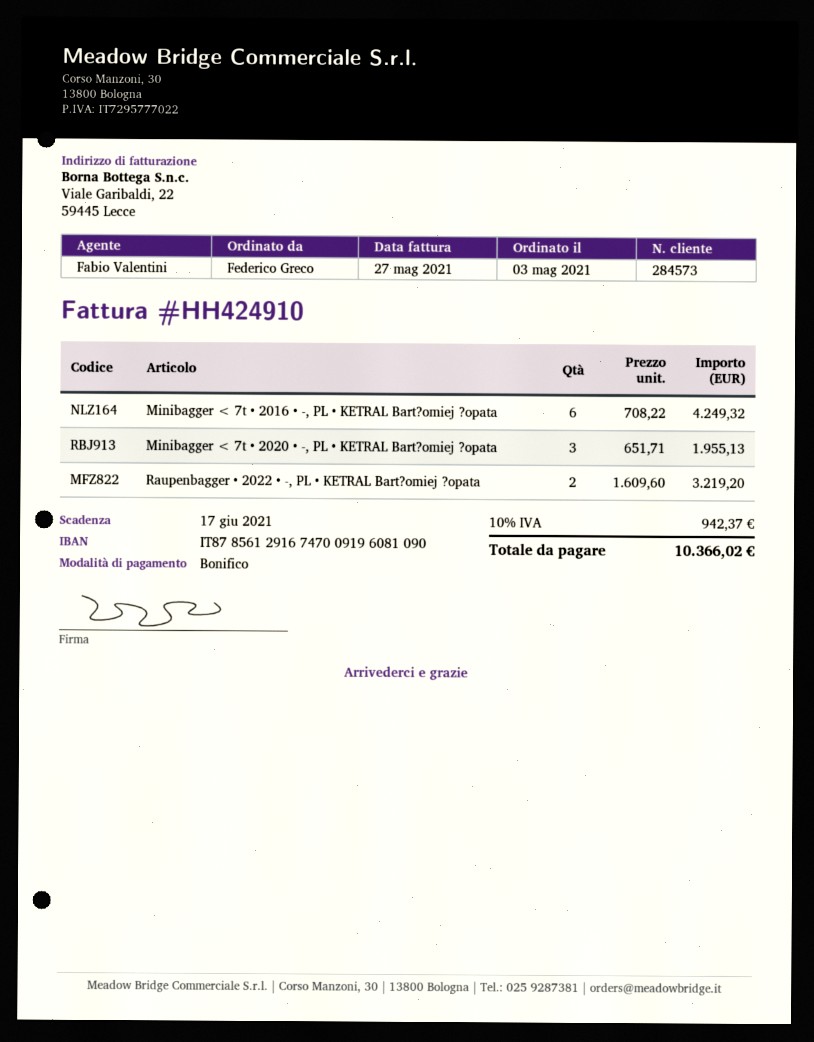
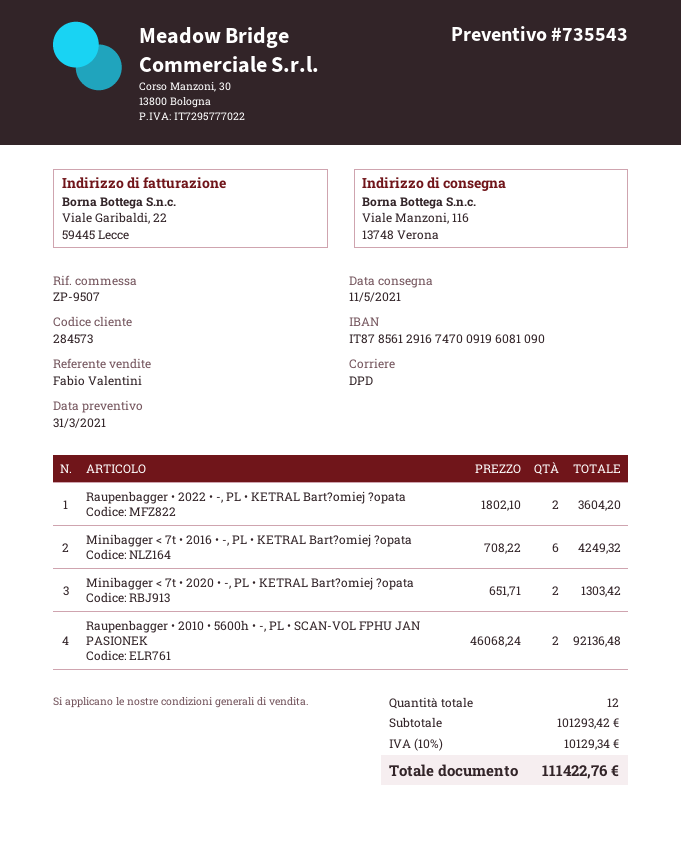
Minibagger < 7t • 2020 • -, PL • KETRAL Bart?omiej ?opata: 3 x 651.71 = 1955.13 -> 2 x 651.71 = 1303.42
Raupenbagger • 2022 • -, PL • KETRAL Bart?omiej ?opata: 2 x 1609.60 = 3219.20 -> 2 x 1802.10 = 3604.20
Raupenbagger • 2010 • 5600h • -, PL • SCAN-VOL FPHU JAN PASIONEK: none -> 2 x 46068.24 = 92136.48
tax: 10% = 942.37 -> 10% = 10129.34
total: 10366.02 -> 111422.76

